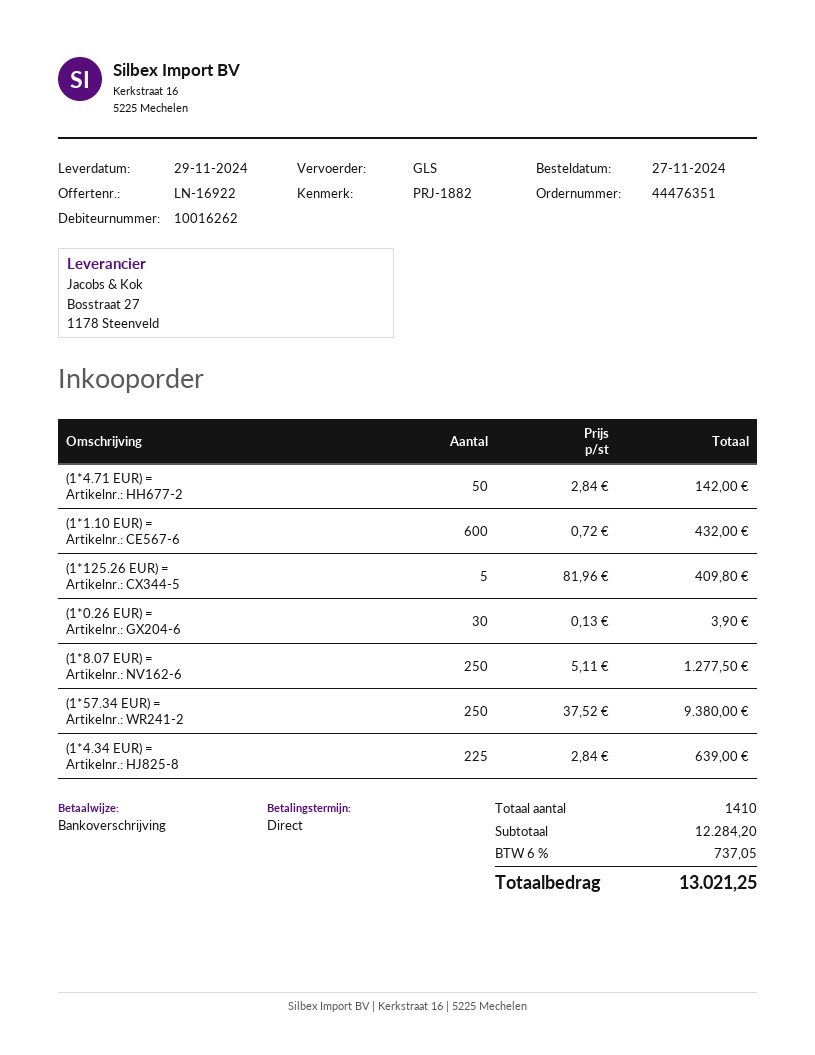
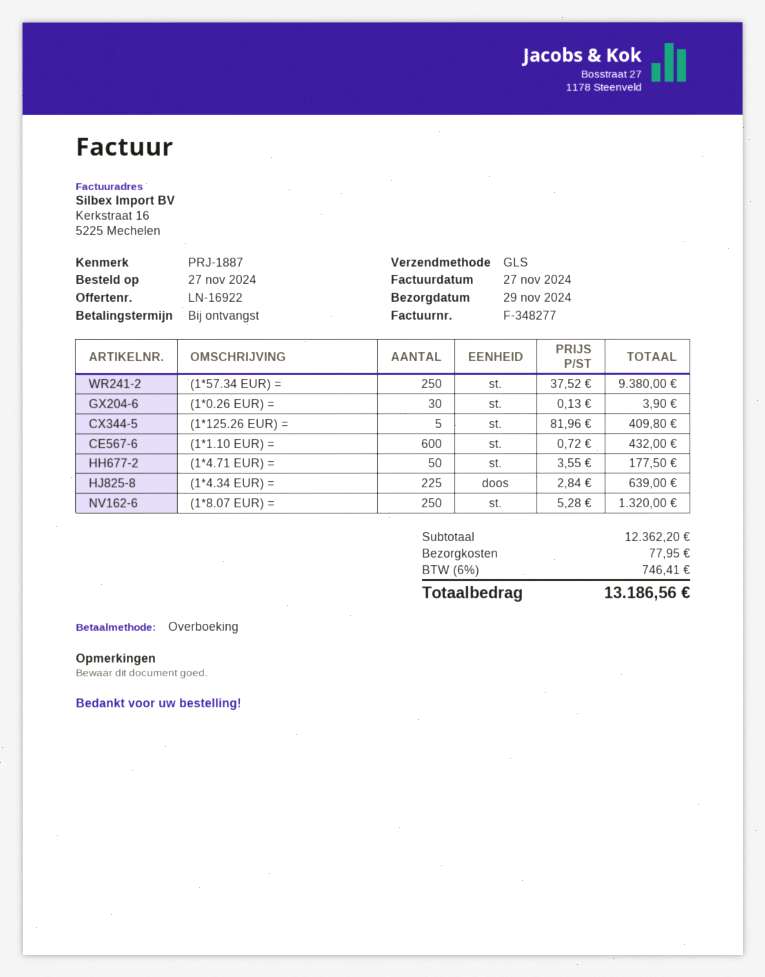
reference: PRJ-1882 -> PRJ-1887
(1*4.71 EUR) =: 50 x 2.84 = 142.00 -> 50 x 3.55 = 177.50
(1*8.07 EUR) =: 250 x 5.11 = 1277.50 -> 250 x 5.28 = 1320.00
subtotal: 12284.20 -> 12362.20
shipping: none -> 77.95
tax: 6% = 737.05 -> 6% = 746.41
total: 13021.25 -> 13186.56

